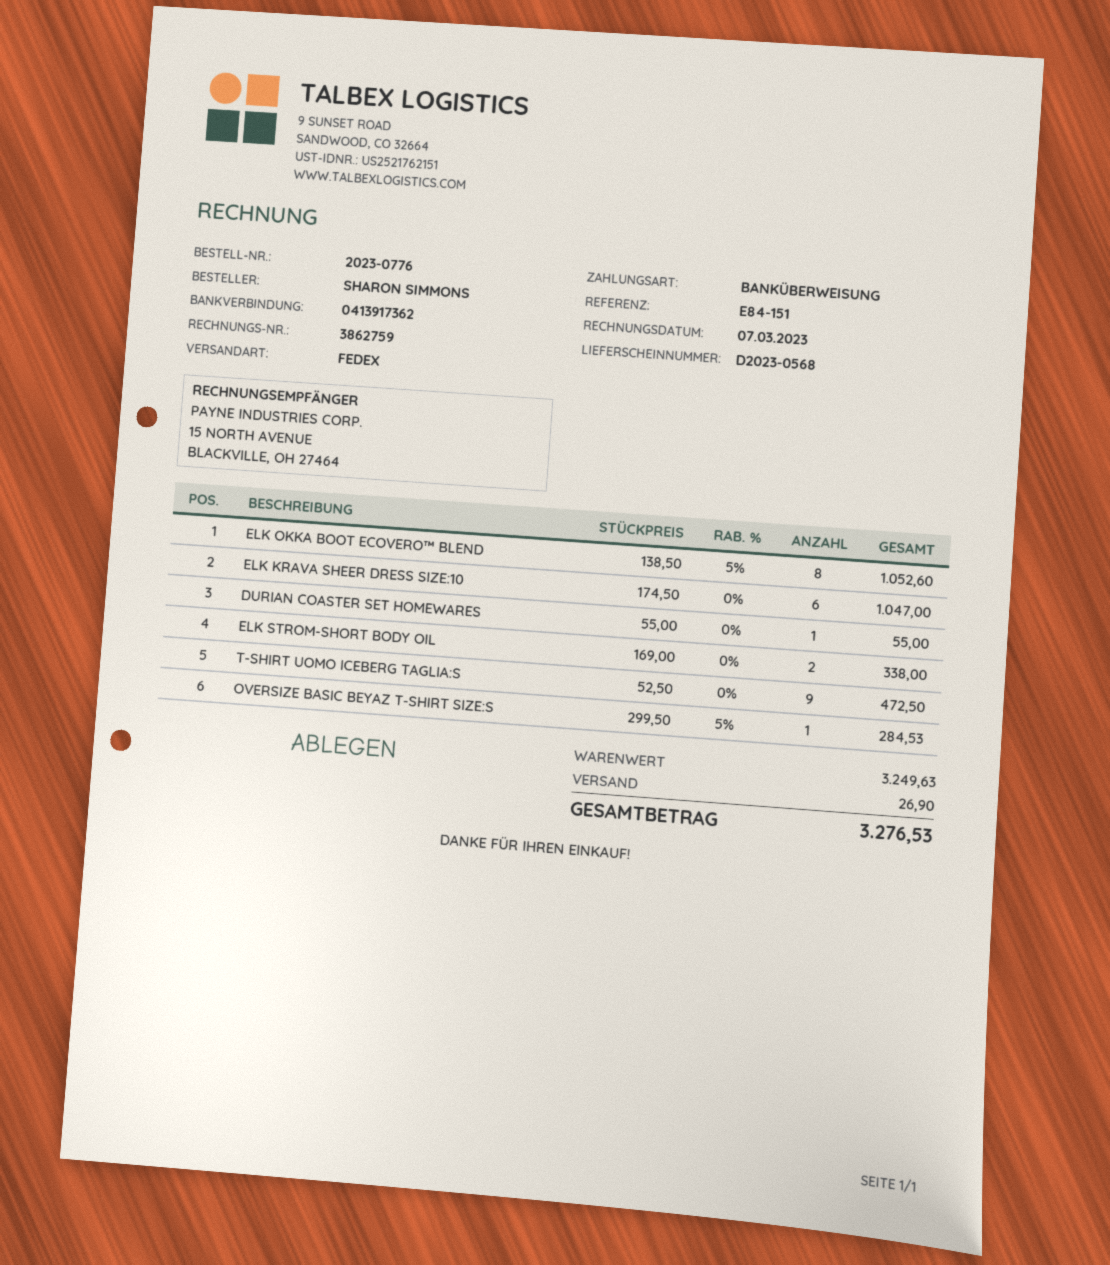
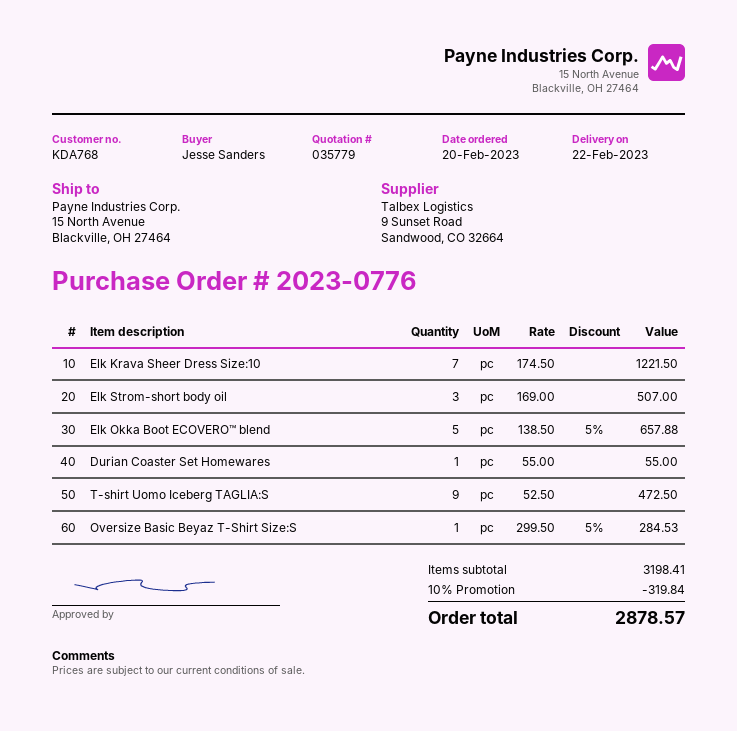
ordered by: SHARON SIMMONS -> Jesse Sanders
ELK OKKA BOOT ECOVERO™ BLEND: 8 x 138.50 - 5% = 1052.60 -> 5 x 138.50 - 5% = 657.88
ELK KRAVA SHEER DRESS SIZE:10: 6 x 174.50 = 1047.00 -> 7 x 174.50 = 1221.50
ELK STROM-SHORT BODY OIL: 2 x 169.00 = 338.00 -> 3 x 169.00 = 507.00
subtotal: 3249.63 -> 3198.41
discount: none -> 10% = 319.84
shipping: 26.90 -> none
total: 3276.53 -> 2878.57

